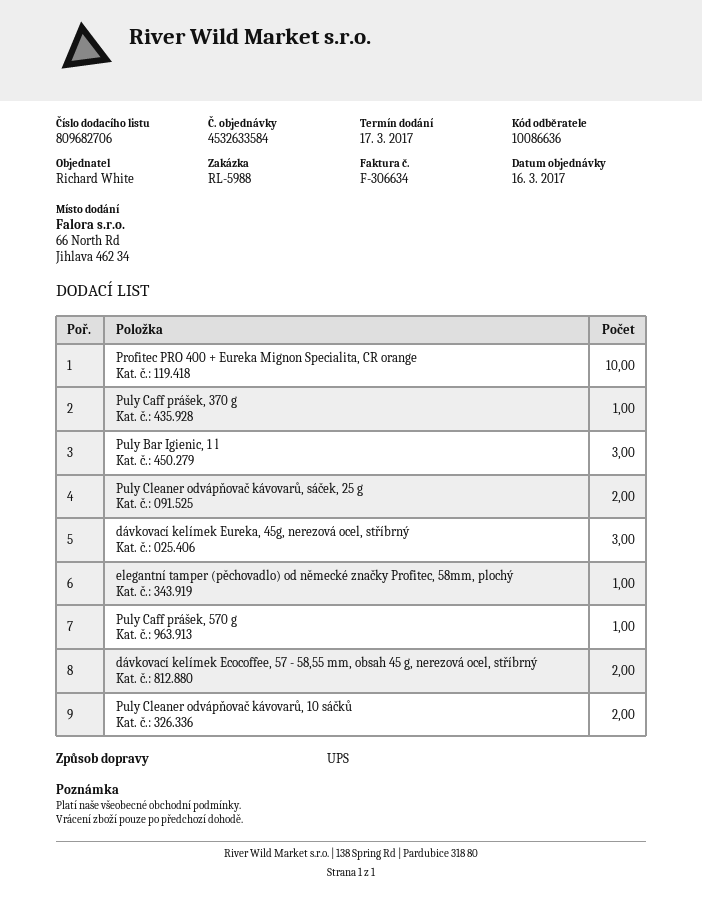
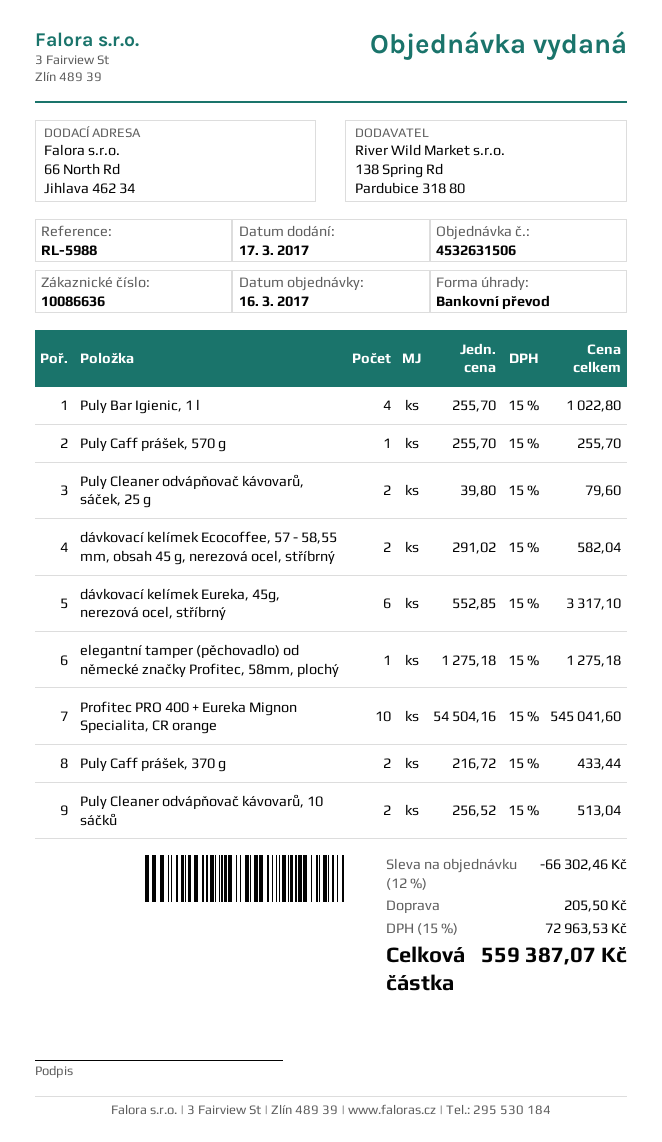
order number: 4532633584 -> 4532631506
Puly Caff prášek, 370 g: 1 -> 2
Puly Bar Igienic, 1 l: 3 -> 4
dávkovací kelímek Eureka, 45g, nerezová ocel, stříbrný: 3 -> 6

